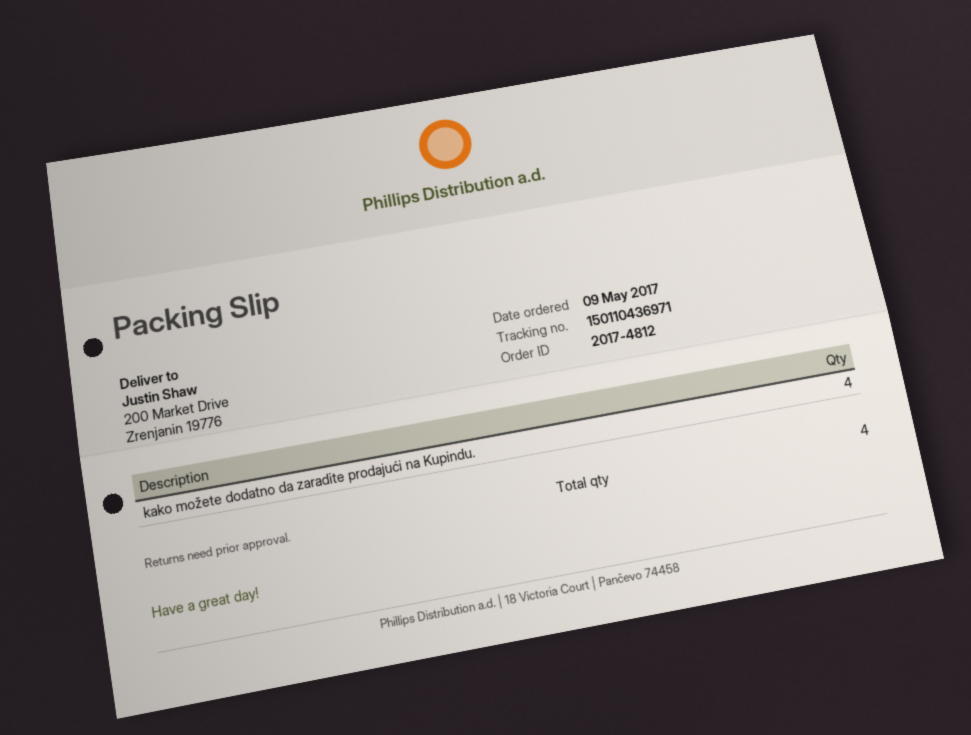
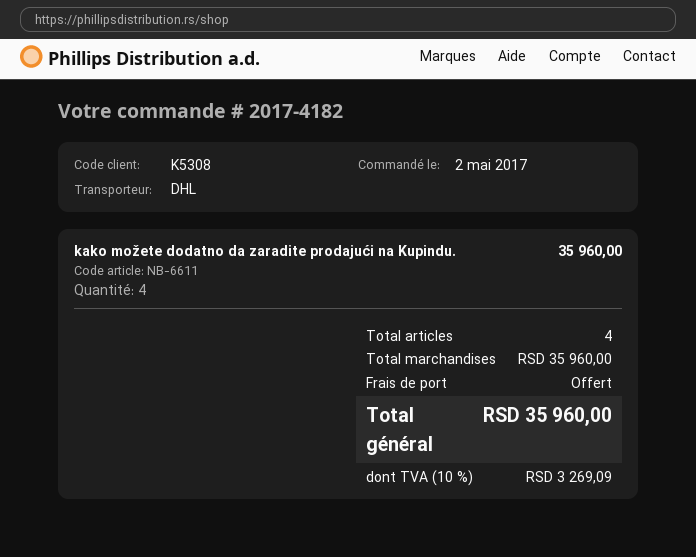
order number: 2017-4812 -> 2017-4182
order date: 2017-05-09 -> 2017-05-02

